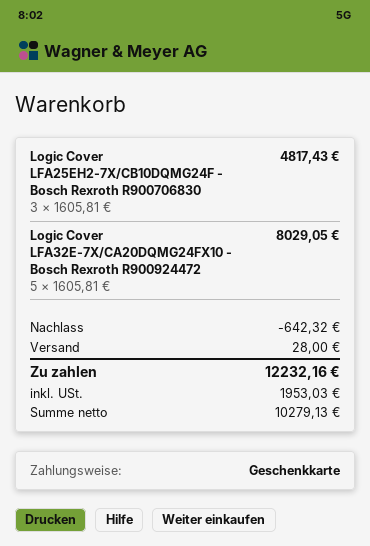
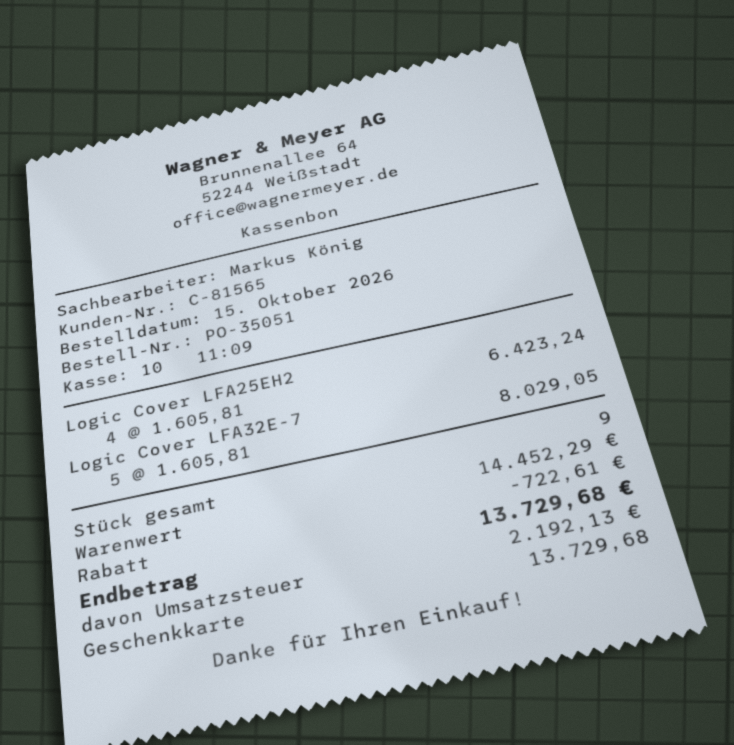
Logic Cover LFA25EH2-7X/CB10DQMG24F - Bosch Rexroth R900706830: 3 x 1605.81 = 4817.43 -> 4 x 1605.81 = 6423.24
discount: 642.32 -> 722.61
shipping: 28.00 -> none
tax: 1953.03 -> 2192.13
total: 12232.16 -> 13729.68

